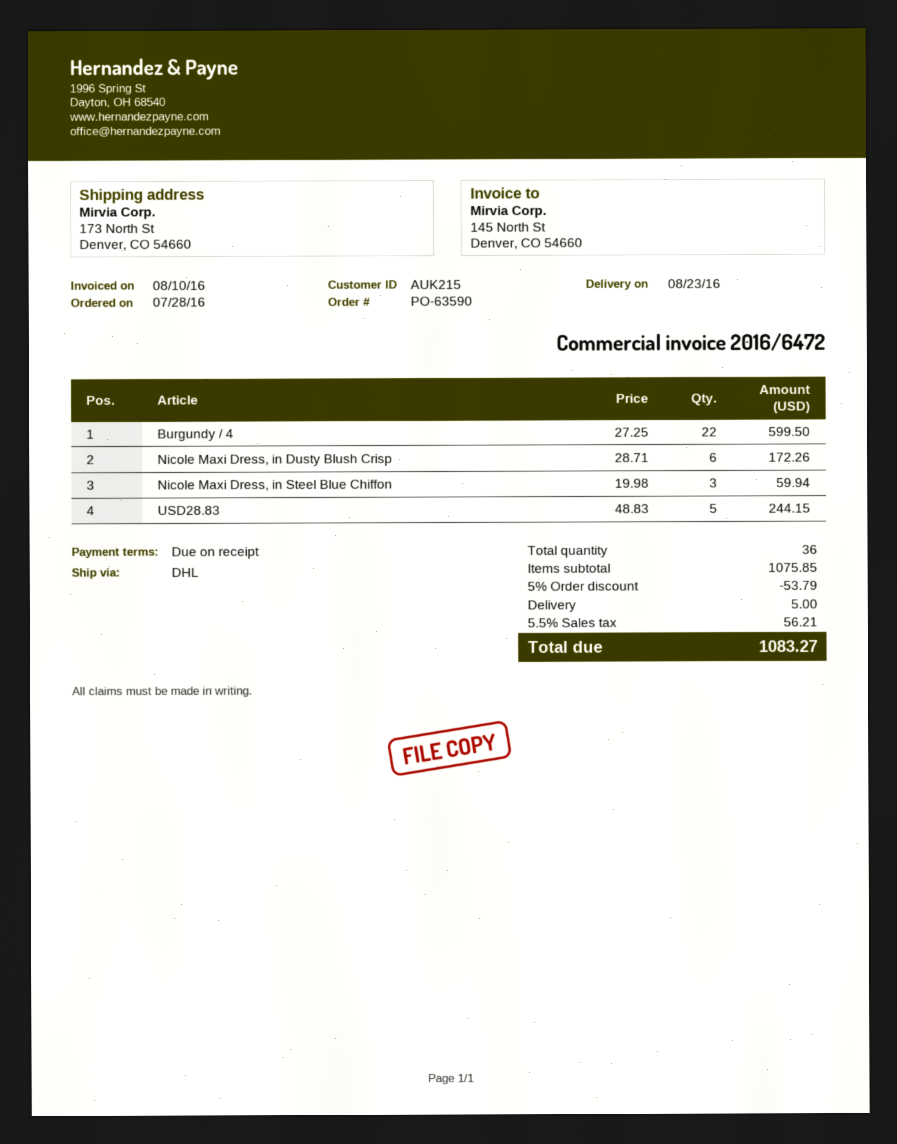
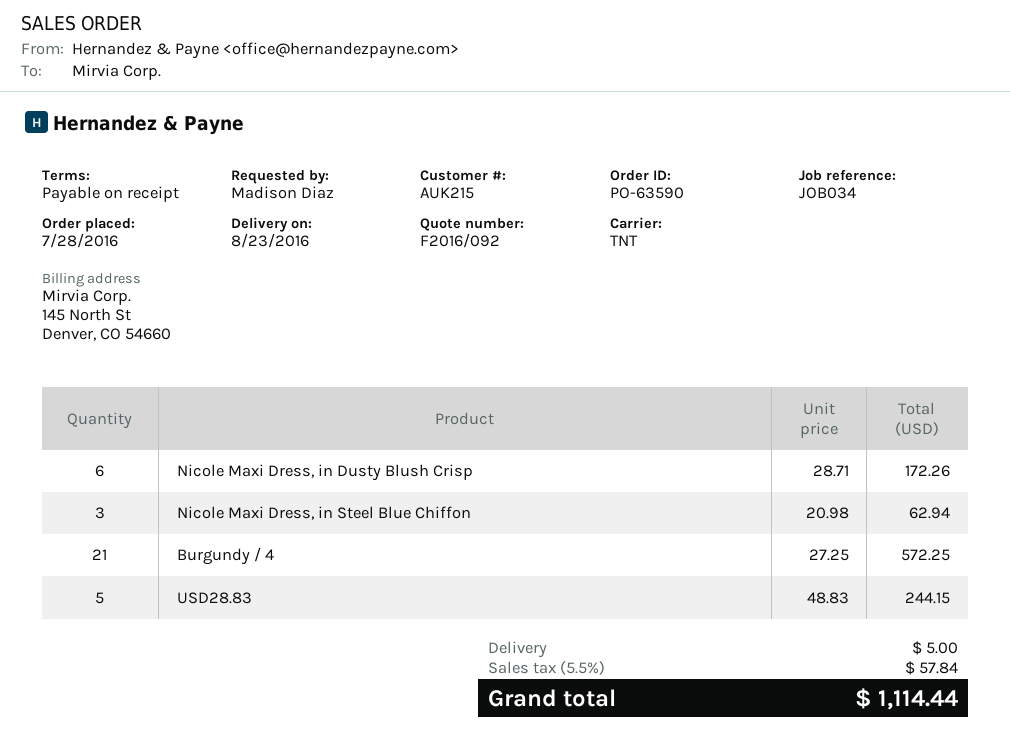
shipping method: DHL -> TNT
Burgundy / 4: 22 x 27.25 = 599.50 -> 21 x 27.25 = 572.25
Nicole Maxi Dress, in Steel Blue Chiffon: 3 x 19.98 = 59.94 -> 3 x 20.98 = 62.94
discount: 5% = 53.79 -> none
tax: 5.5% = 56.21 -> 5.5% = 57.84
total: 1083.27 -> 1114.44

